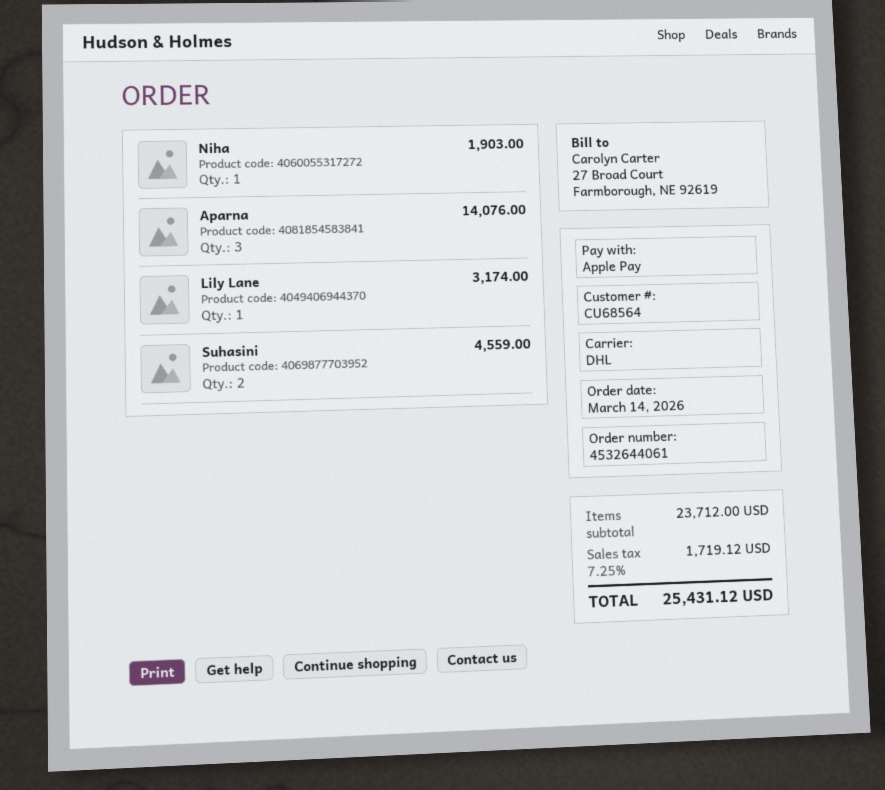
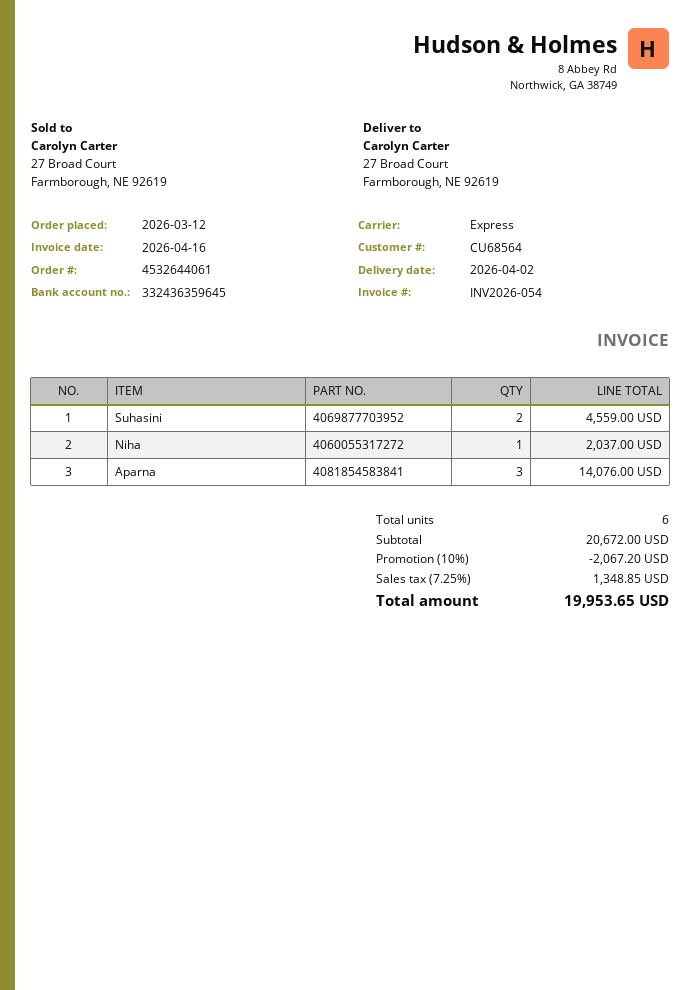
order date: 2026-03-14 -> 2026-03-12
shipping method: DHL -> express
Niha: 1 for 1903.00 -> 1 for 2037.00
Lily Lane: 1 for 3174.00 -> none
subtotal: 23712.00 -> 20672.00
discount: none -> 10% = 2067.20
tax: 7.25% = 1719.12 -> 7.25% = 1348.85
total: 25431.12 -> 19953.65

